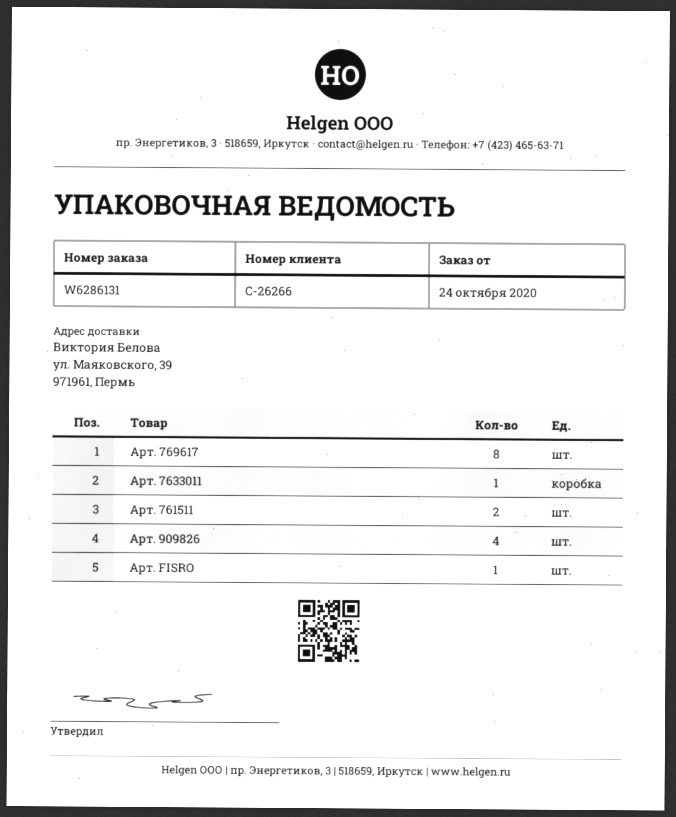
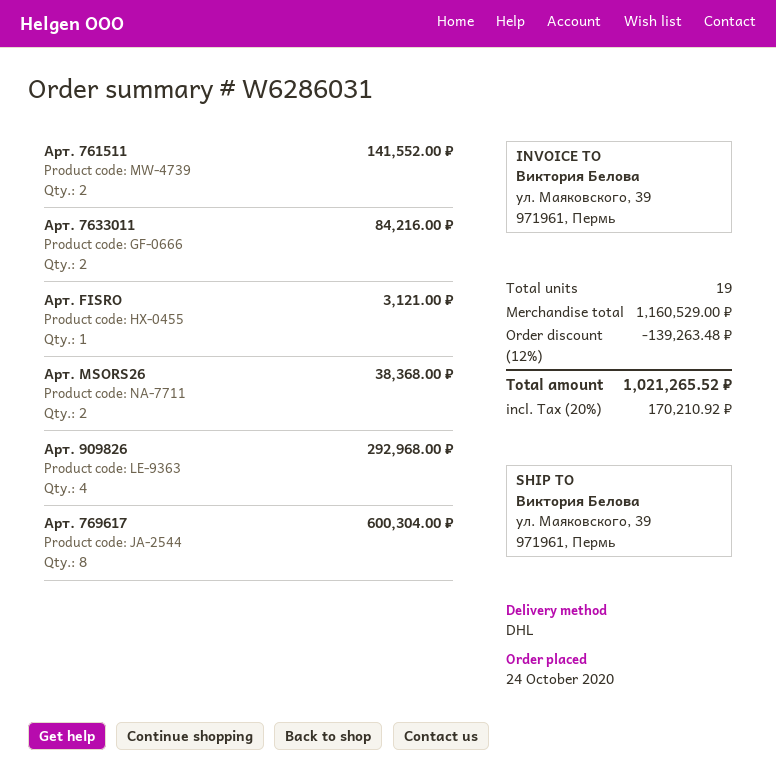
order number: W6286131 -> W6286031
Арт. 7633011: 1 -> 2
Арт. MSORS26: none -> 2

